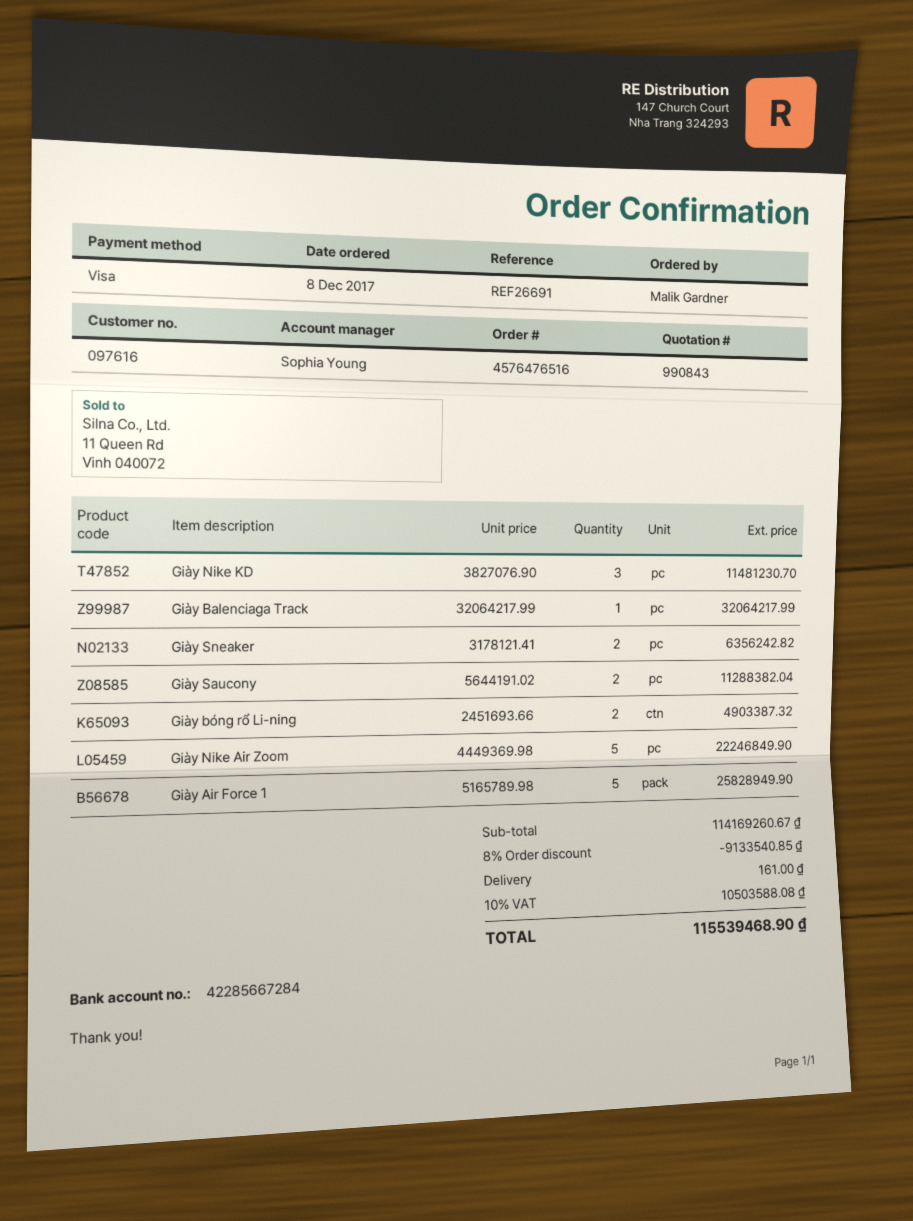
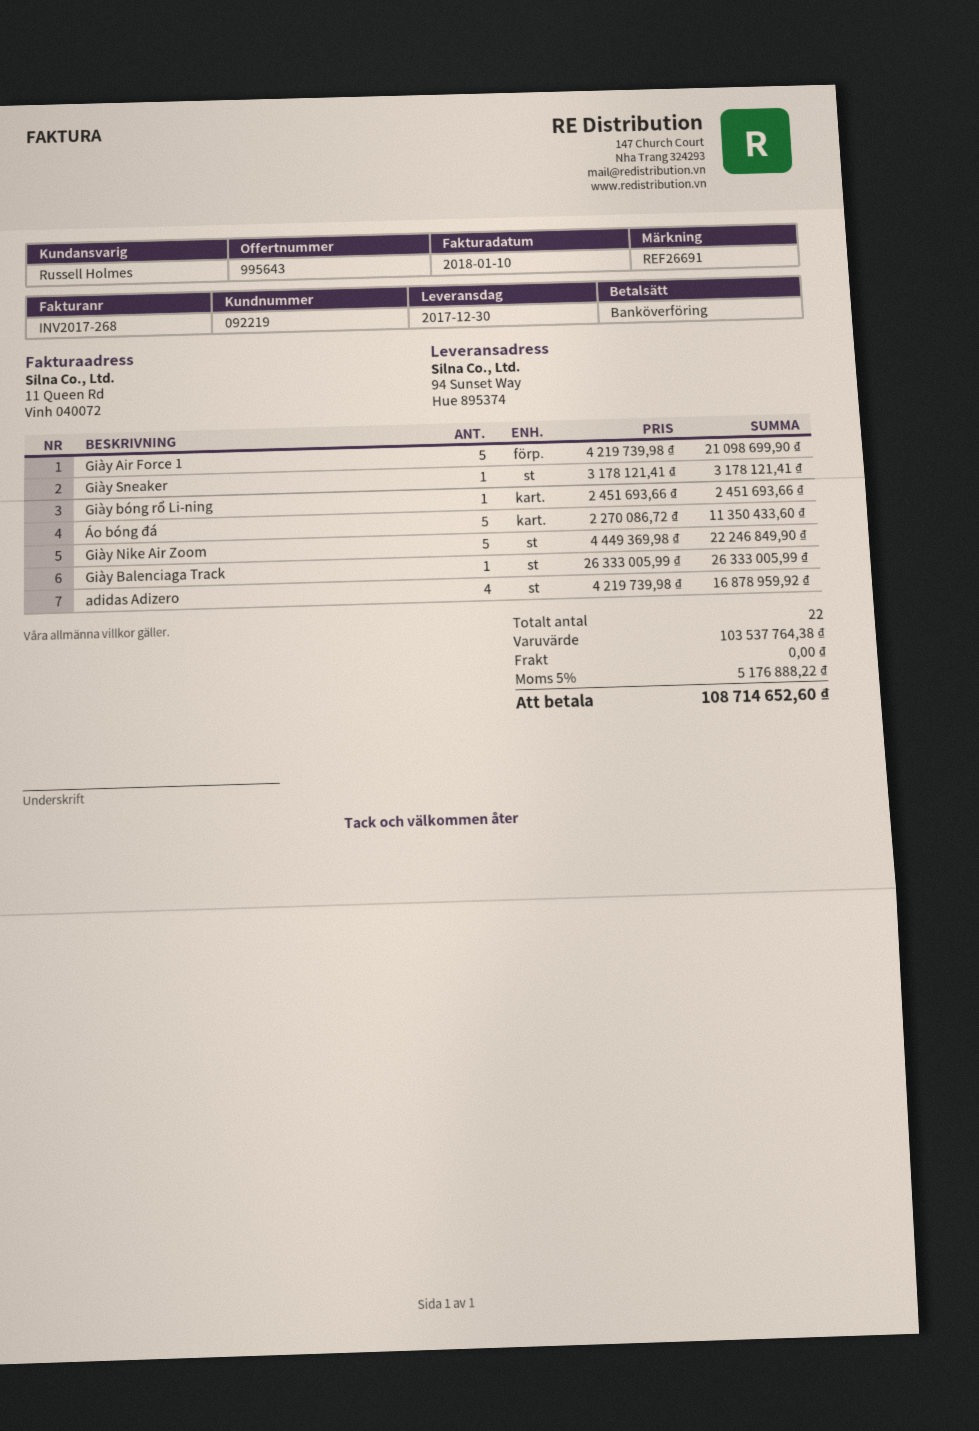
quote number: 990843 -> 995643
customer number: 097616 -> 092219
sales rep: Sophia Young -> Russell Holmes
payment method: Visa -> bank transfer
Giày Nike KD: 3 x 3827076.90 = 11481230.70 -> none
Giày Balenciaga Track: 1 x 32064217.99 = 32064217.99 -> 1 x 26333005.99 = 26333005.99
Giày Sneaker: 2 x 3178121.41 = 6356242.82 -> 1 x 3178121.41 = 3178121.41
Giày Saucony: 2 x 5644191.02 = 11288382.04 -> none
Giày bóng rổ Li-ning: 2 x 2451693.66 = 4903387.32 -> 1 x 2451693.66 = 2451693.66
Giày Air Force 1: 5 x 5165789.98 = 25828949.90 -> 5 x 4219739.98 = 21098699.90
Áo bóng đá: none -> 5 x 2270086.72 = 11350433.60
adidas Adizero: none -> 4 x 4219739.98 = 16878959.92
subtotal: 114169260.67 -> 103537764.38
discount: 8% = 9133540.85 -> none
shipping: 161.00 -> 0.00
tax: 10% = 10503588.08 -> 5% = 5176888.22
total: 115539468.90 -> 108714652.60

